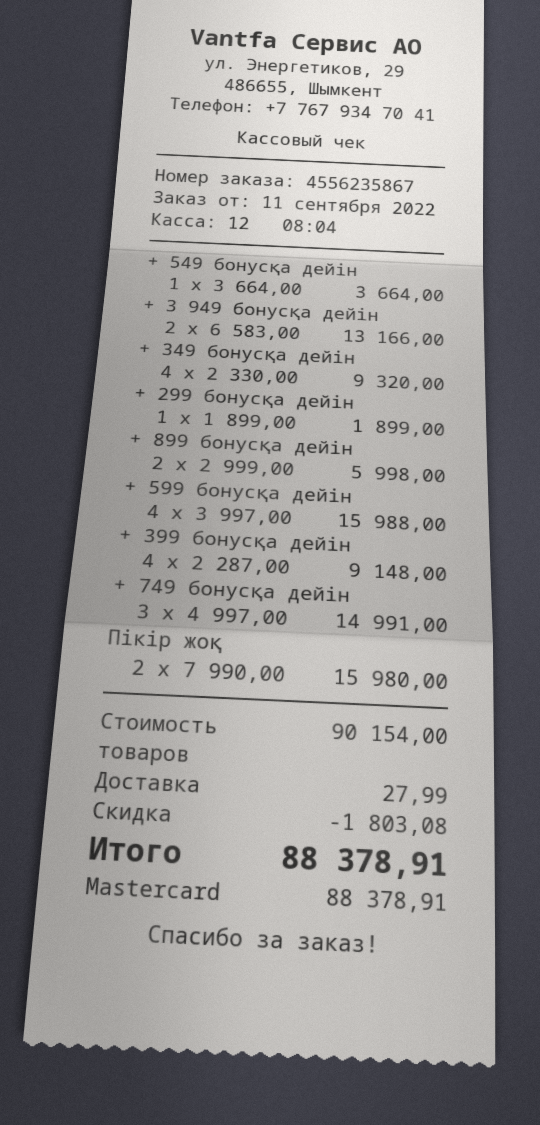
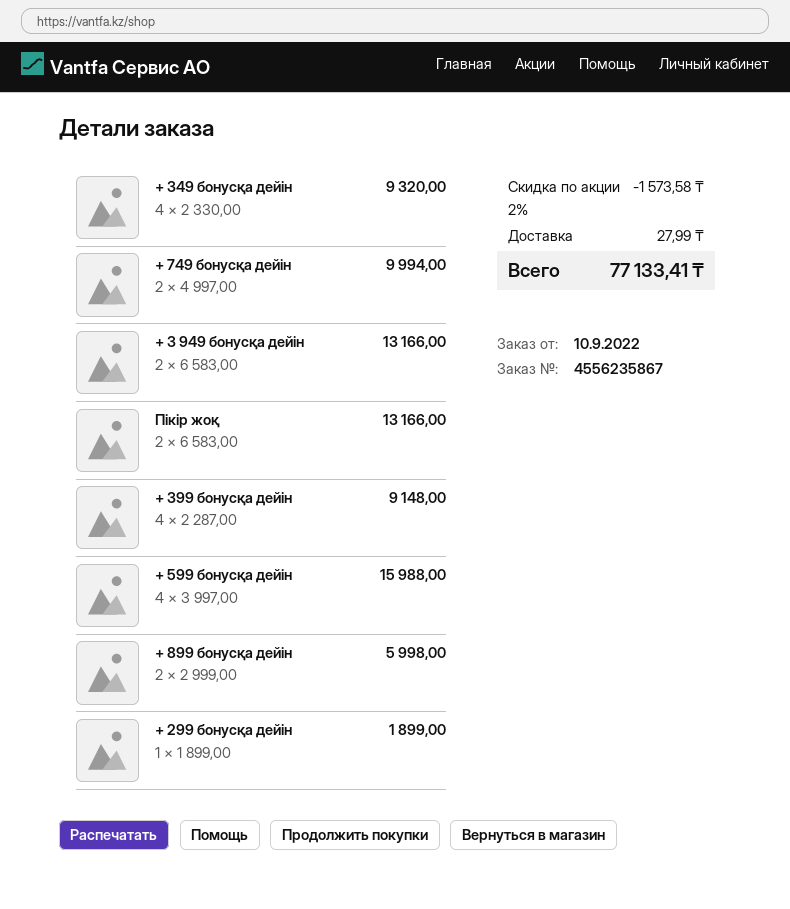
order date: 2022-09-11 -> 2022-09-10
+ 549 бонусқа дейін: 1 x 3664.00 = 3664.00 -> none
+ 749 бонусқа дейін: 3 x 4997.00 = 14991.00 -> 2 x 4997.00 = 9994.00
Пікір жоқ: 2 x 7990.00 = 15980.00 -> 2 x 6583.00 = 13166.00
discount: 1803.08 -> 1573.58
total: 88378.91 -> 77133.41

